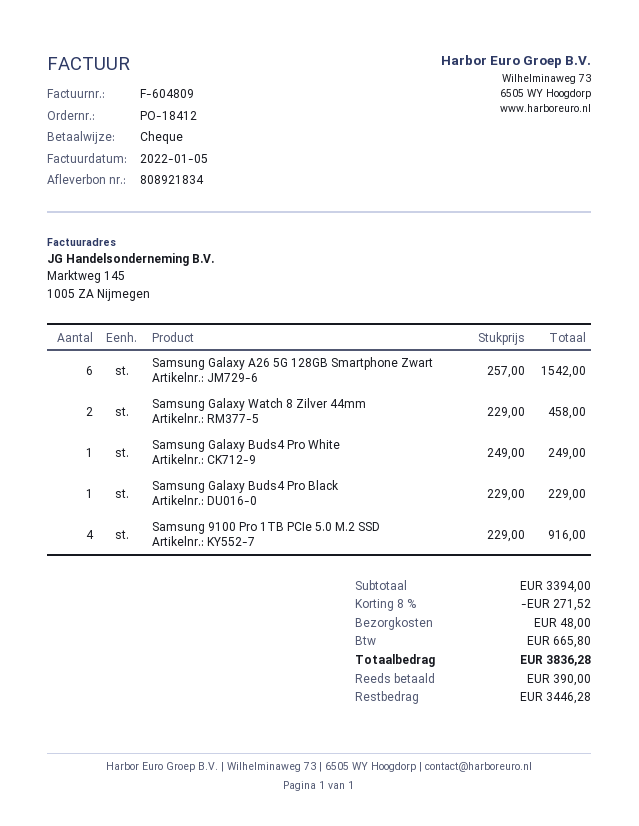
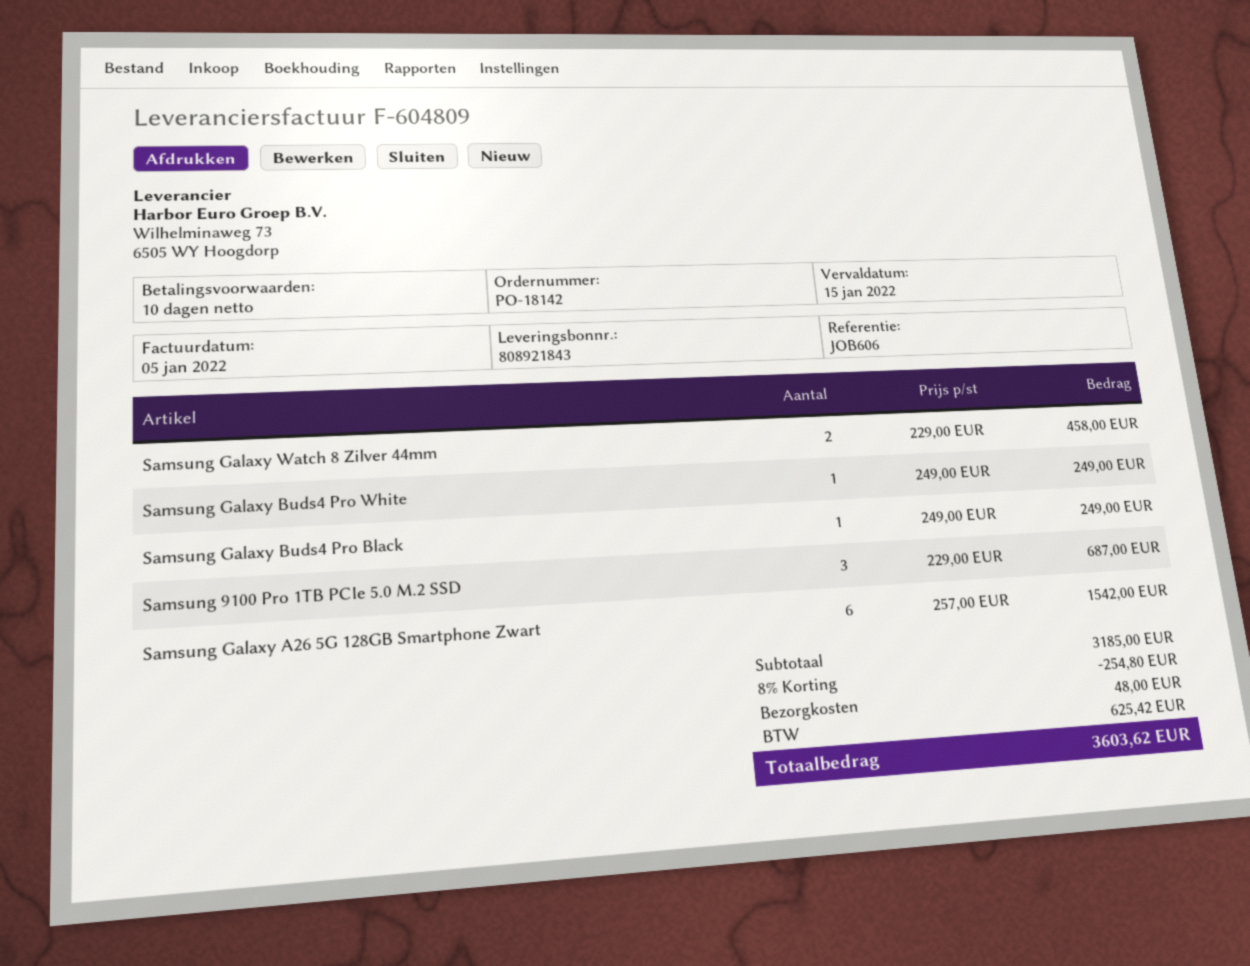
order number: PO-18412 -> PO-18142
delivery note number: 808921834 -> 808921843
Samsung Galaxy Buds4 Pro Black: 1 x 229.00 = 229.00 -> 1 x 249.00 = 249.00
Samsung 9100 Pro 1TB PCIe 5.0 M.2 SSD: 4 x 229.00 = 916.00 -> 3 x 229.00 = 687.00
subtotal: 3394.00 -> 3185.00
discount: 8% = 271.52 -> 8% = 254.80
tax: 665.80 -> 625.42
total: 3836.28 -> 3603.62

